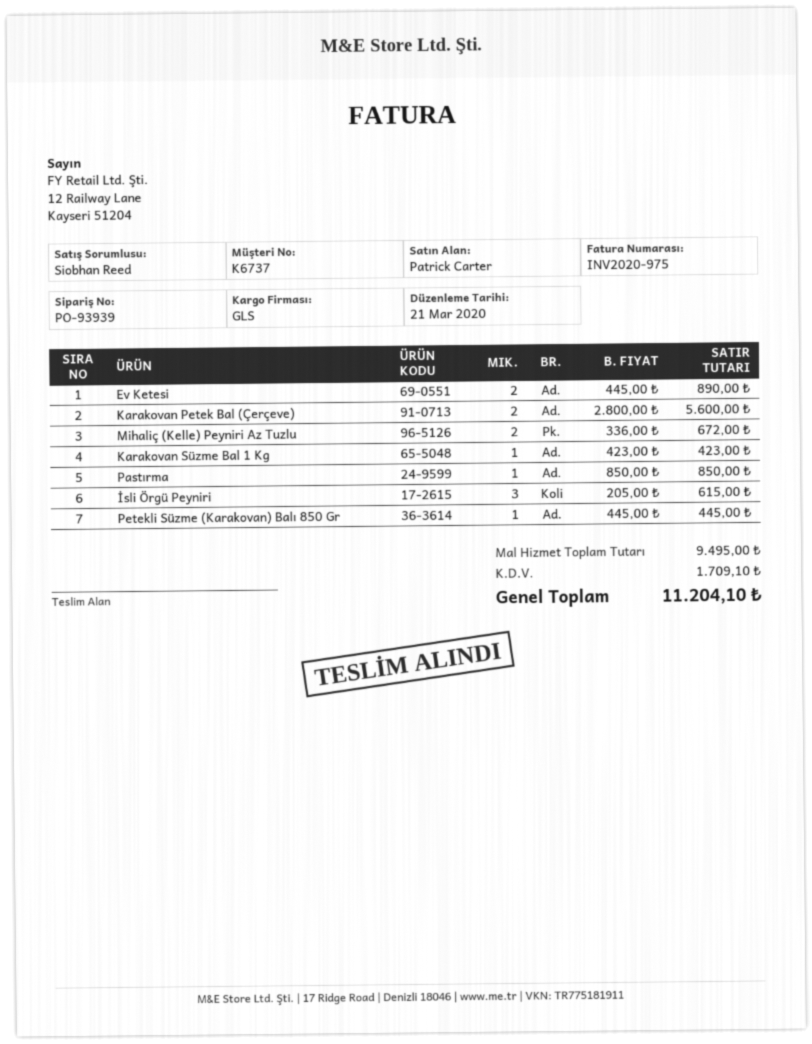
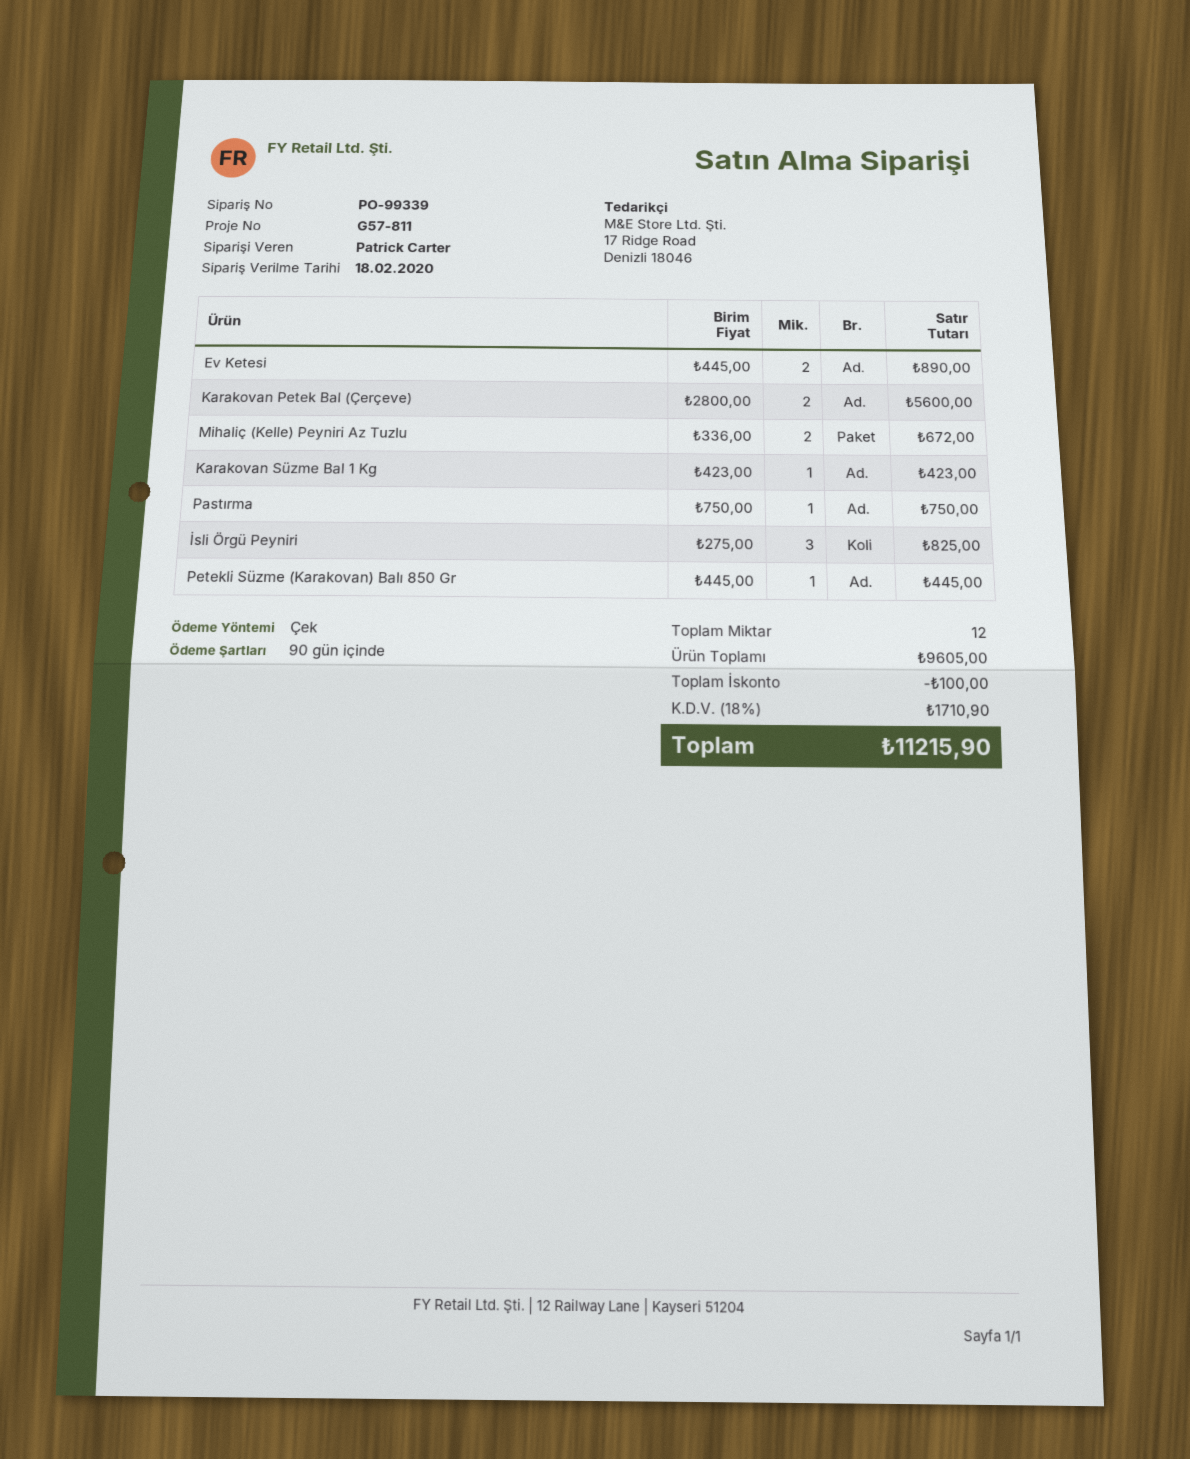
order number: PO-93939 -> PO-99339
Pastırma: 1 x 850.00 = 850.00 -> 1 x 750.00 = 750.00
İsli Örgü Peyniri: 3 x 205.00 = 615.00 -> 3 x 275.00 = 825.00
subtotal: 9495.00 -> 9605.00
discount: none -> 100.00
tax: 1709.10 -> 1710.90
total: 11204.10 -> 11215.90

